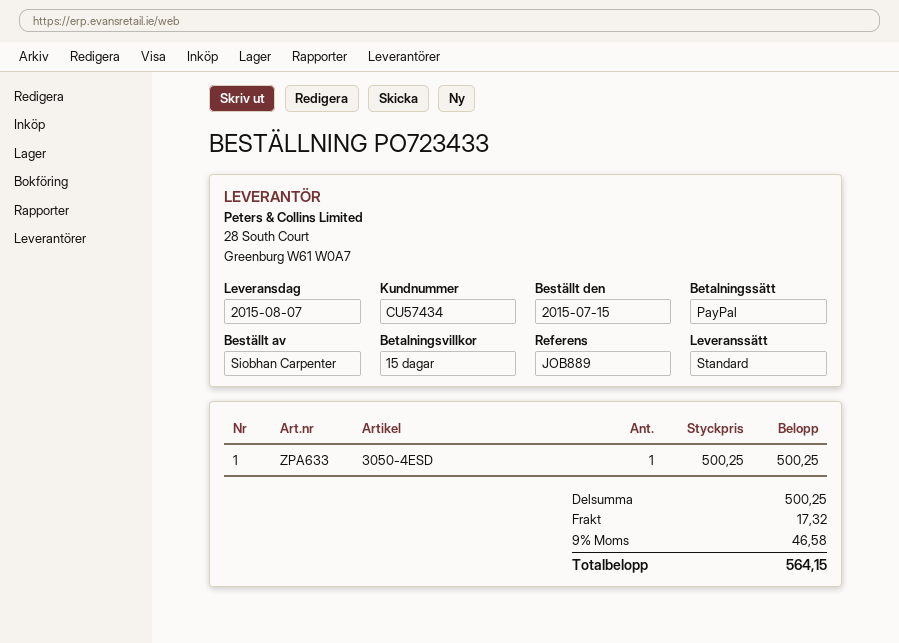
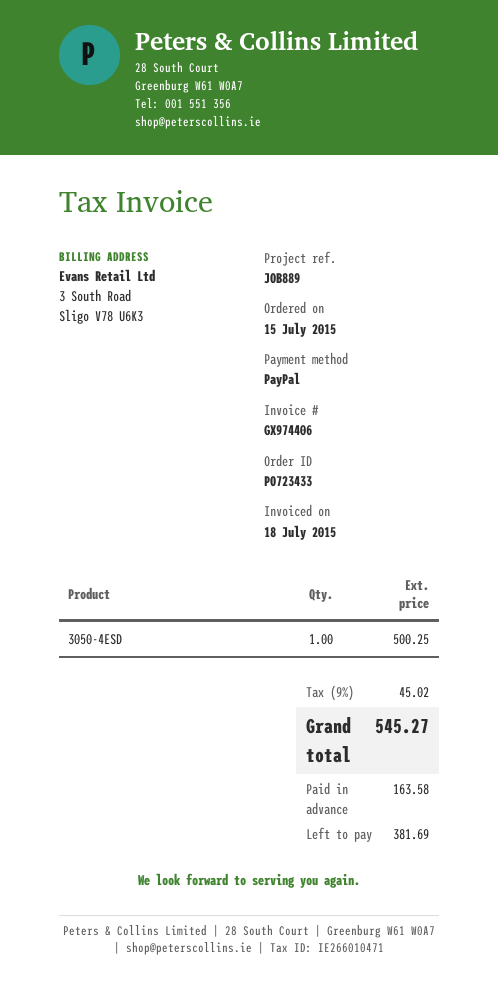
shipping: 17.32 -> none
tax: 9% = 46.58 -> 9% = 45.02
total: 564.15 -> 545.27

